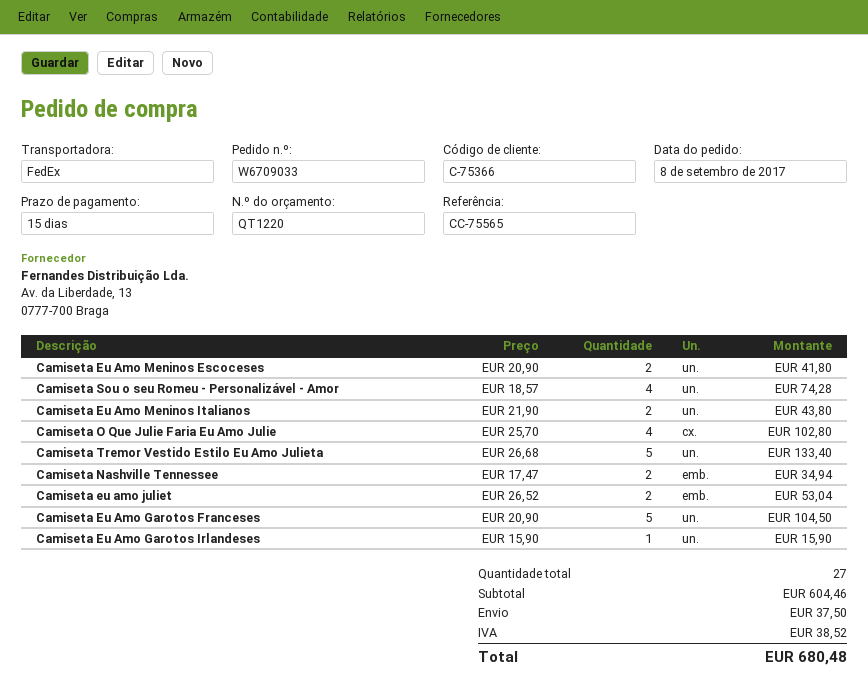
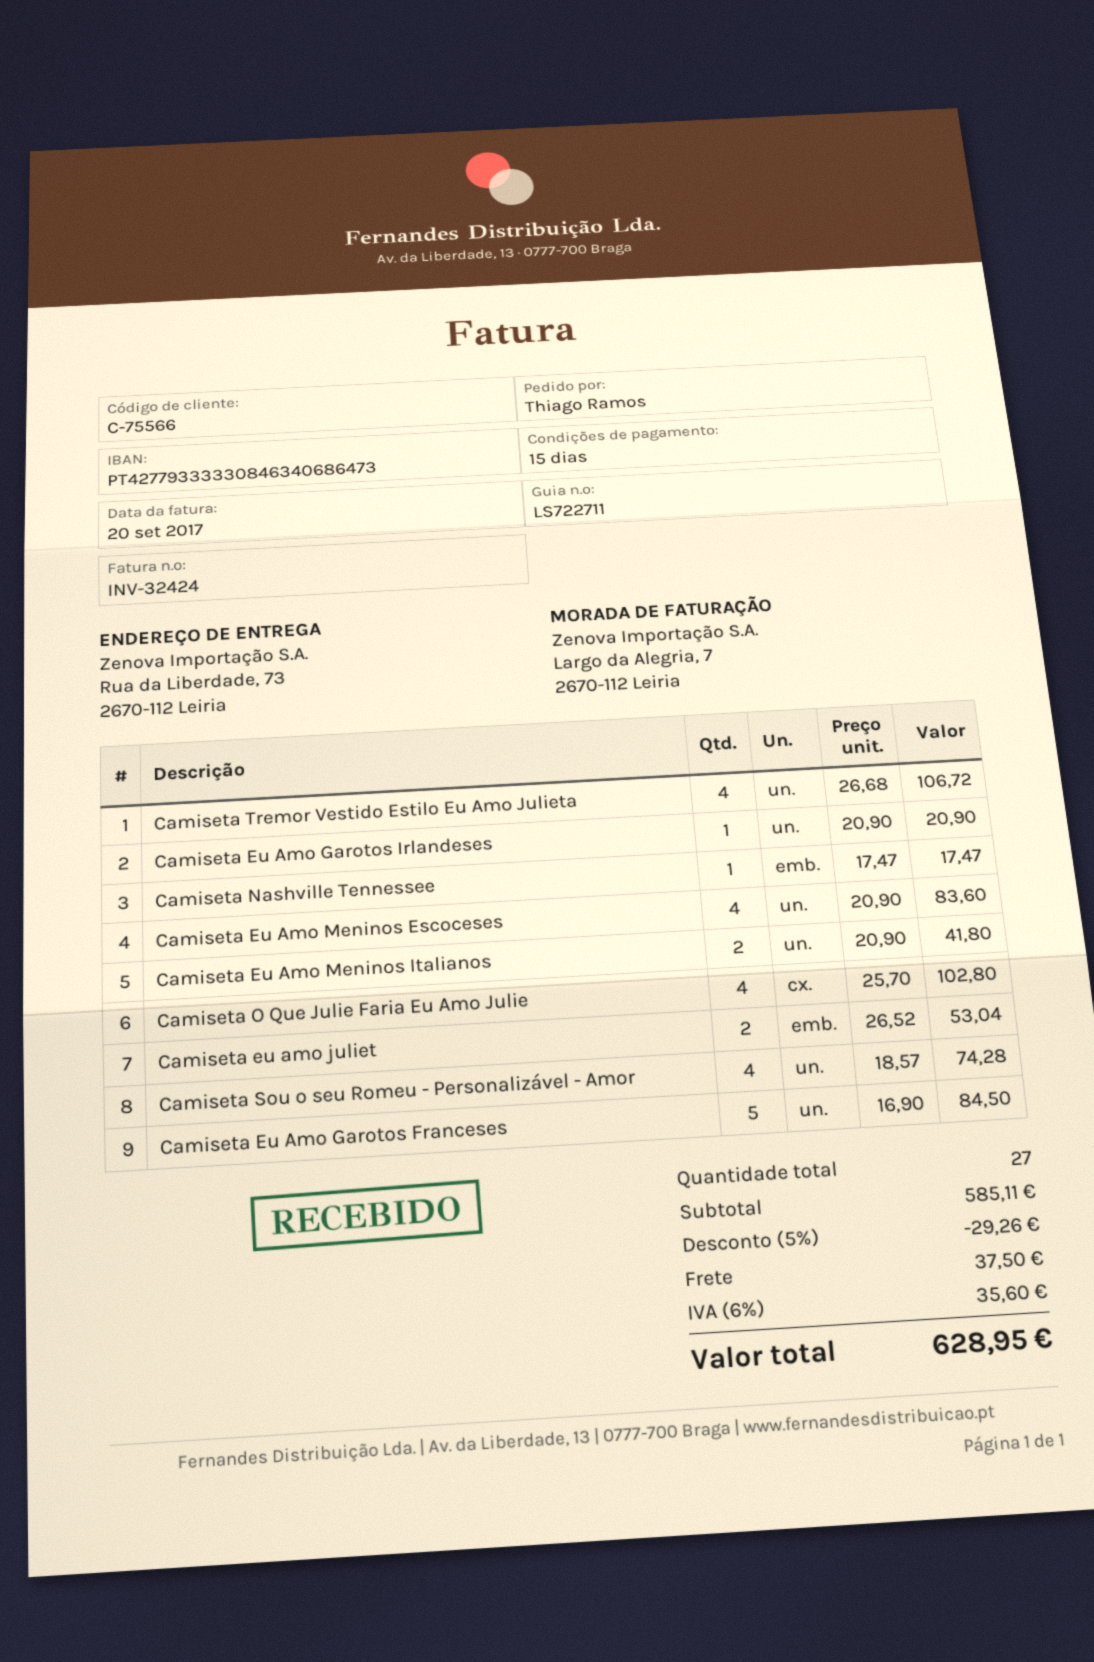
customer number: C-75366 -> C-75566
Camiseta Eu Amo Meninos Escoceses: 2 x 20.90 = 41.80 -> 4 x 20.90 = 83.60
Camiseta Eu Amo Meninos Italianos: 2 x 21.90 = 43.80 -> 2 x 20.90 = 41.80
Camiseta Tremor Vestido Estilo Eu Amo Julieta: 5 x 26.68 = 133.40 -> 4 x 26.68 = 106.72
Camiseta Nashville Tennessee: 2 x 17.47 = 34.94 -> 1 x 17.47 = 17.47
Camiseta Eu Amo Garotos Franceses: 5 x 20.90 = 104.50 -> 5 x 16.90 = 84.50
Camiseta Eu Amo Garotos Irlandeses: 1 x 15.90 = 15.90 -> 1 x 20.90 = 20.90
subtotal: 604.46 -> 585.11
discount: none -> 5% = 29.26
tax: 38.52 -> 35.60
total: 680.48 -> 628.95

